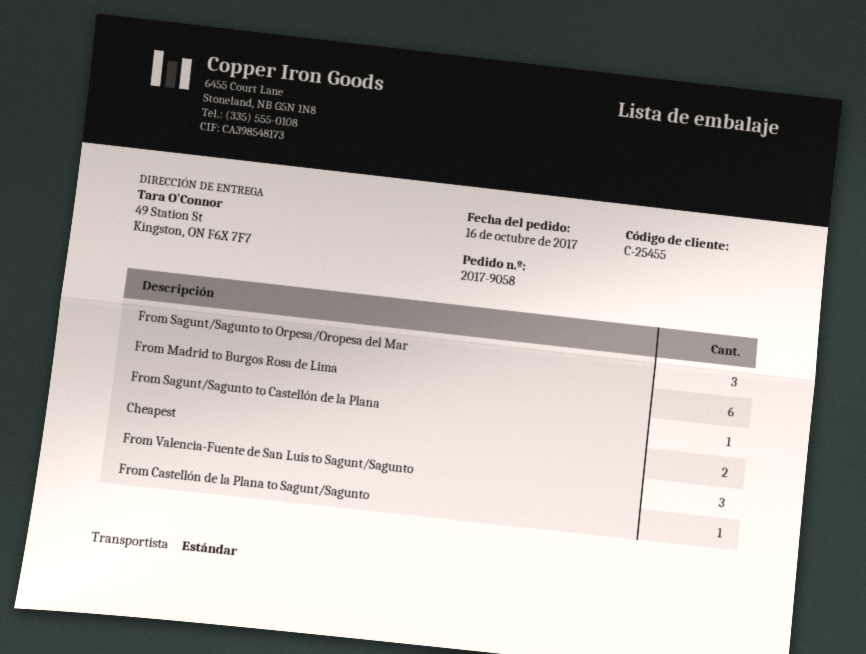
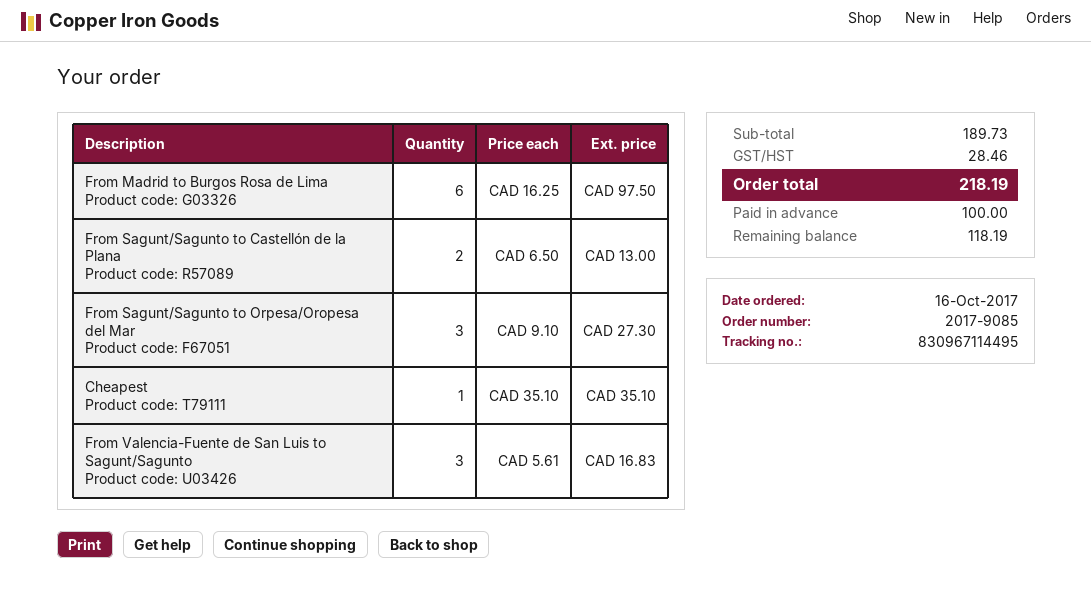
order number: 2017-9058 -> 2017-9085
From Sagunt/Sagunto to Castellón de la Plana: 1 -> 2
Cheapest: 2 -> 1
From Castellón de la Plana to Sagunt/Sagunto: 1 -> none

